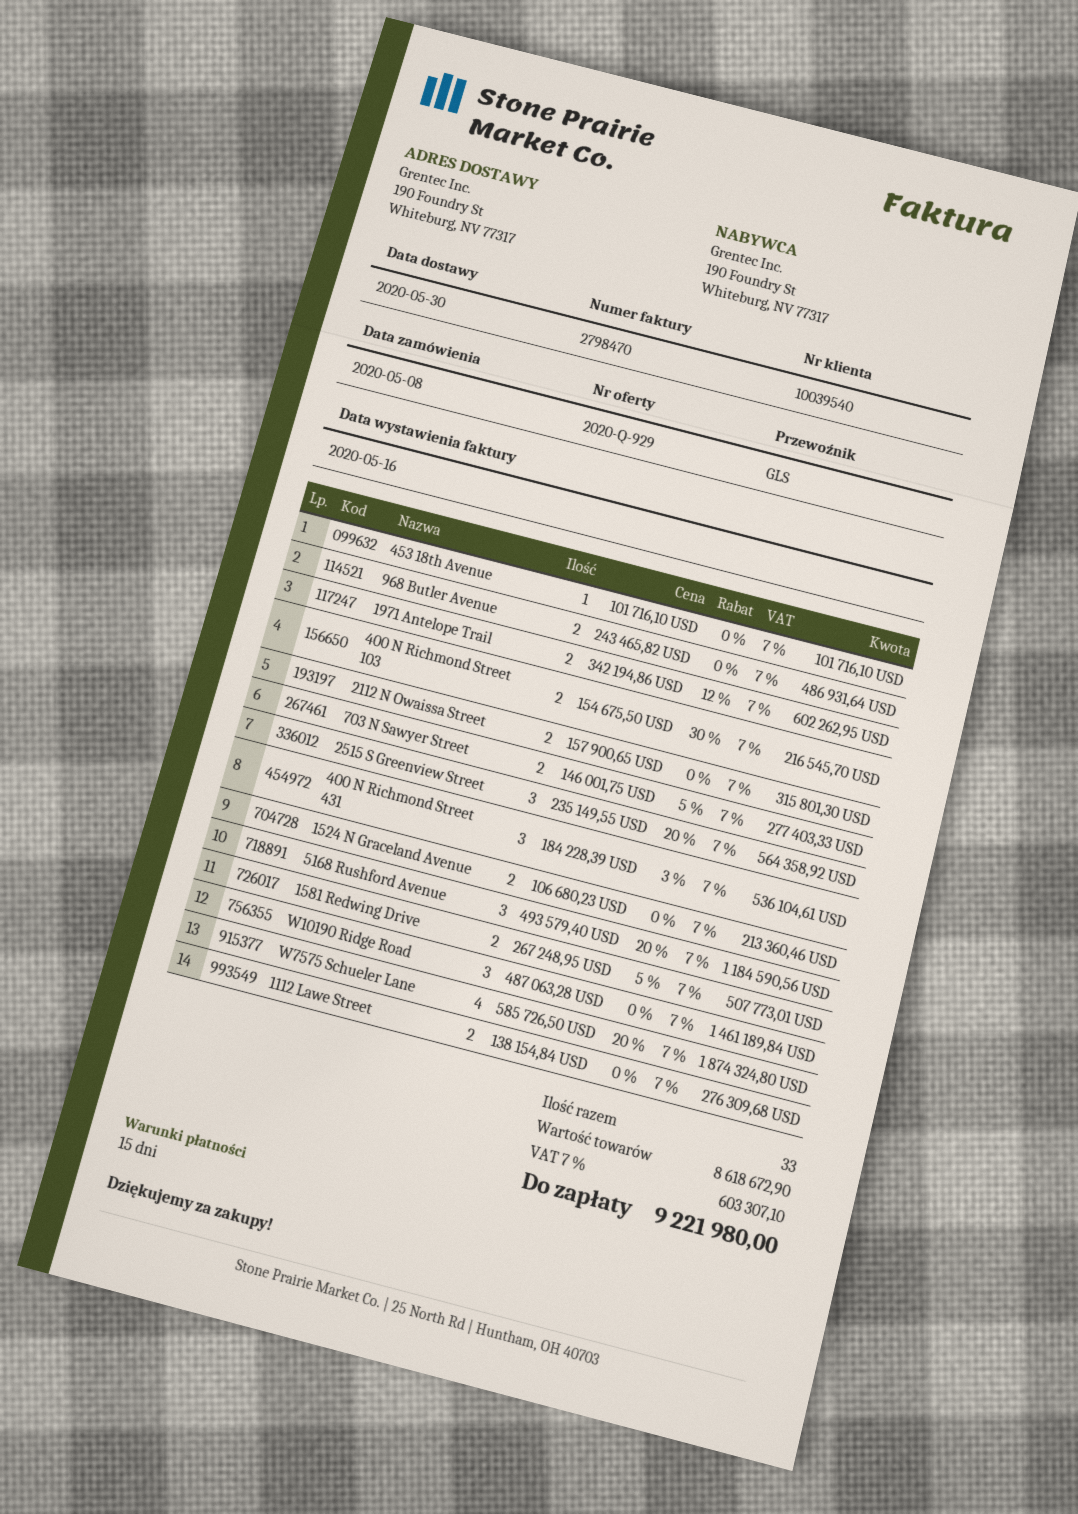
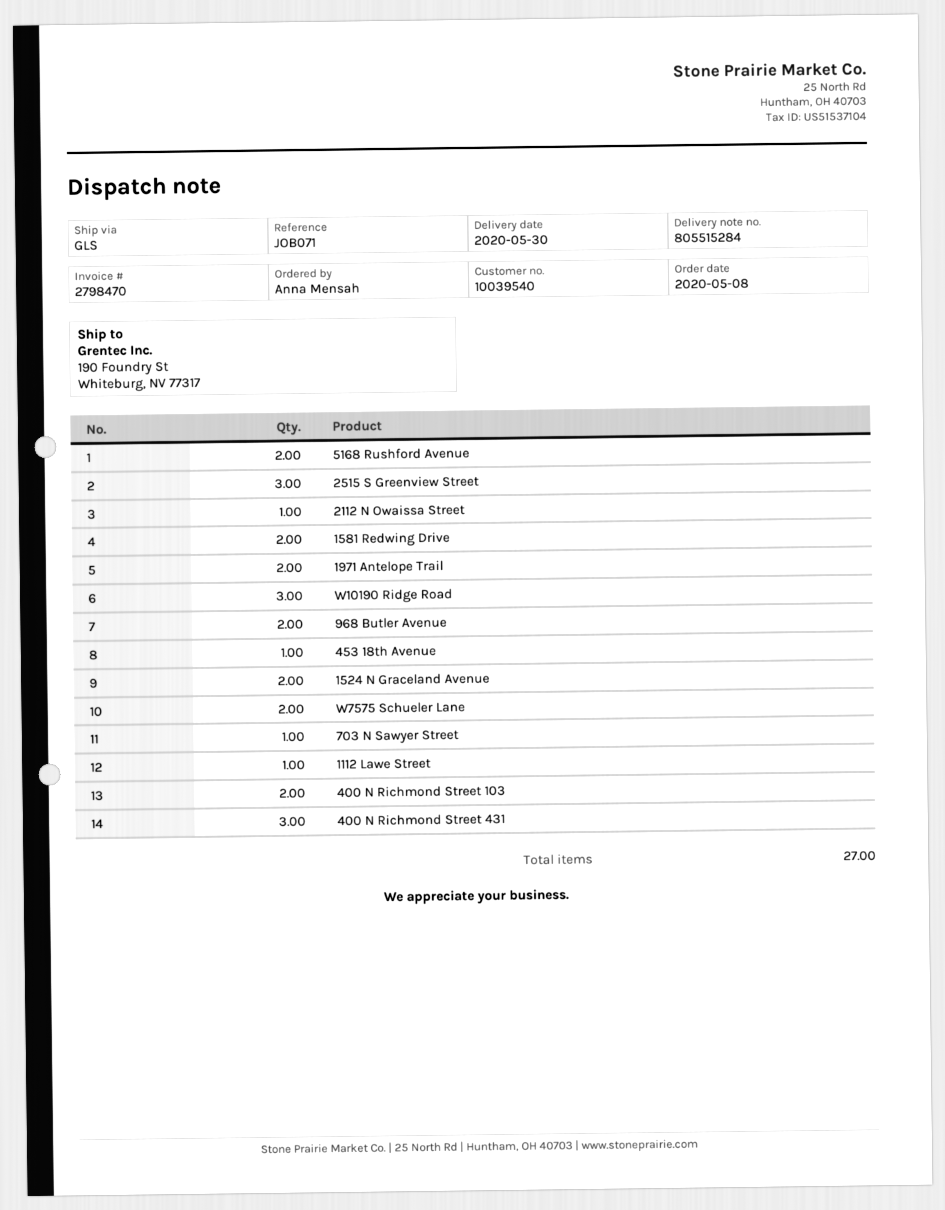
2112 N Owaissa Street: 2 -> 1
703 N Sawyer Street: 2 -> 1
5168 Rushford Avenue: 3 -> 2
W7575 Schueler Lane: 4 -> 2
1112 Lawe Street: 2 -> 1
total quantity: 33 -> 27

